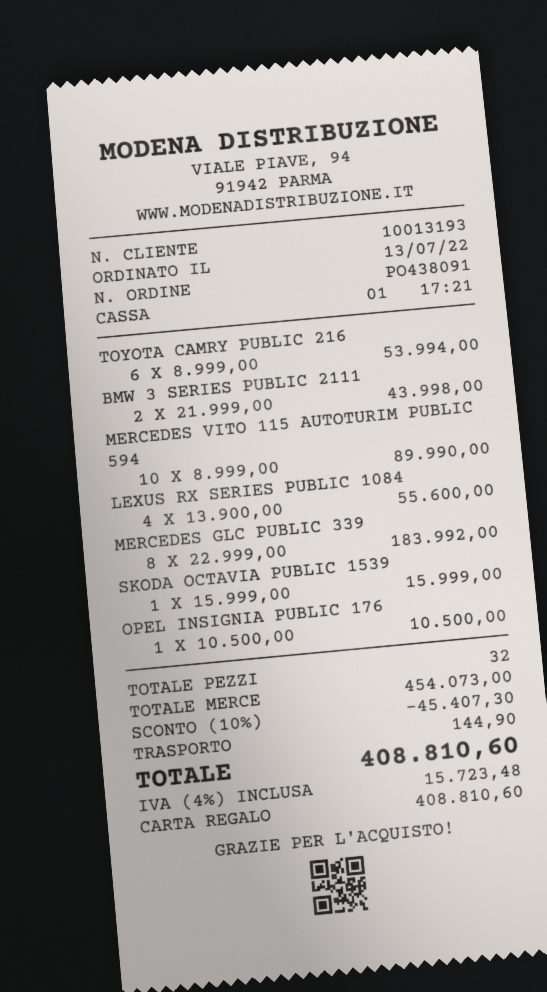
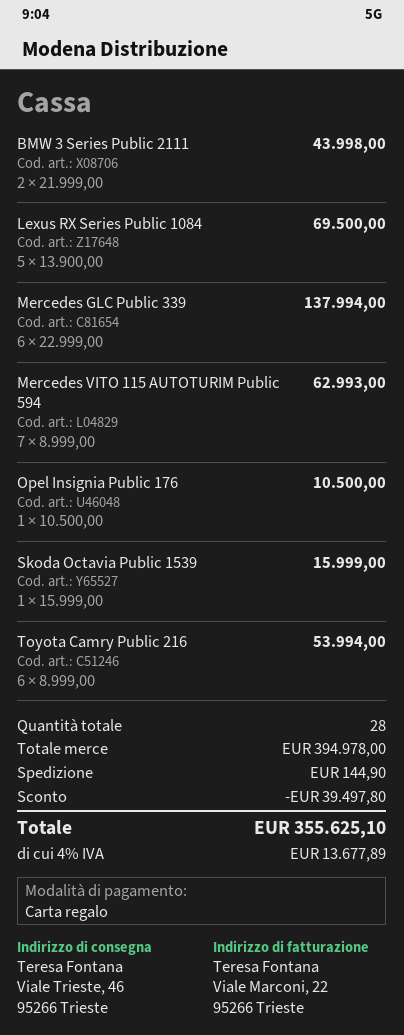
MERCEDES VITO 115 AUTOTURIM PUBLIC 594: 10 x 8999.00 = 89990.00 -> 7 x 8999.00 = 62993.00
LEXUS RX SERIES PUBLIC 1084: 4 x 13900.00 = 55600.00 -> 5 x 13900.00 = 69500.00
MERCEDES GLC PUBLIC 339: 8 x 22999.00 = 183992.00 -> 6 x 22999.00 = 137994.00
total quantity: 32 -> 28
subtotal: 454073.00 -> 394978.00
discount: 45407.30 -> 39497.80
tax: 4% = 15723.48 -> 4% = 13677.89
total: 408810.60 -> 355625.10

